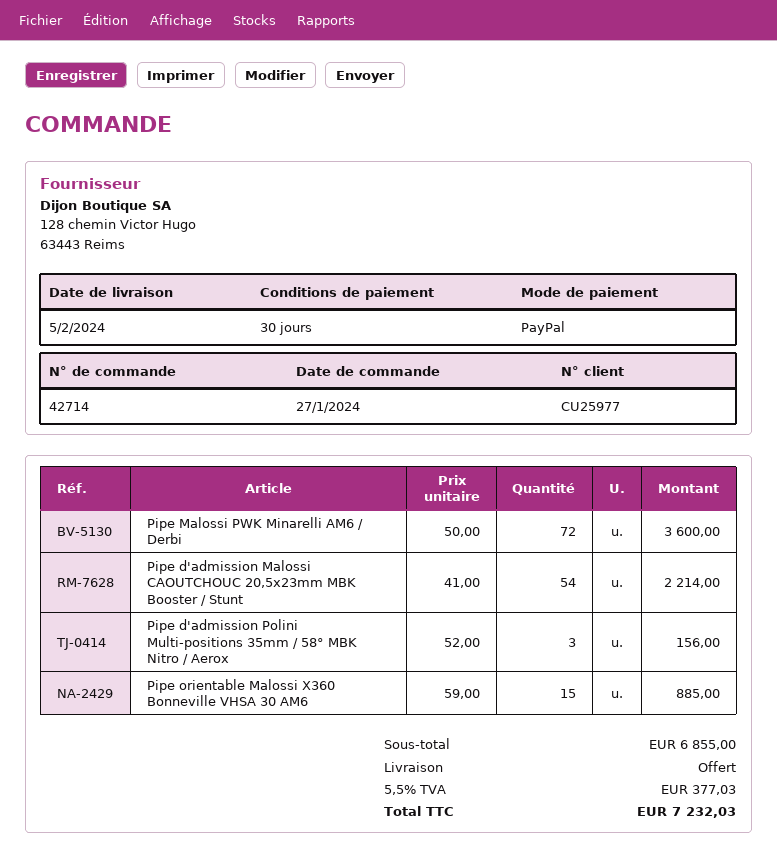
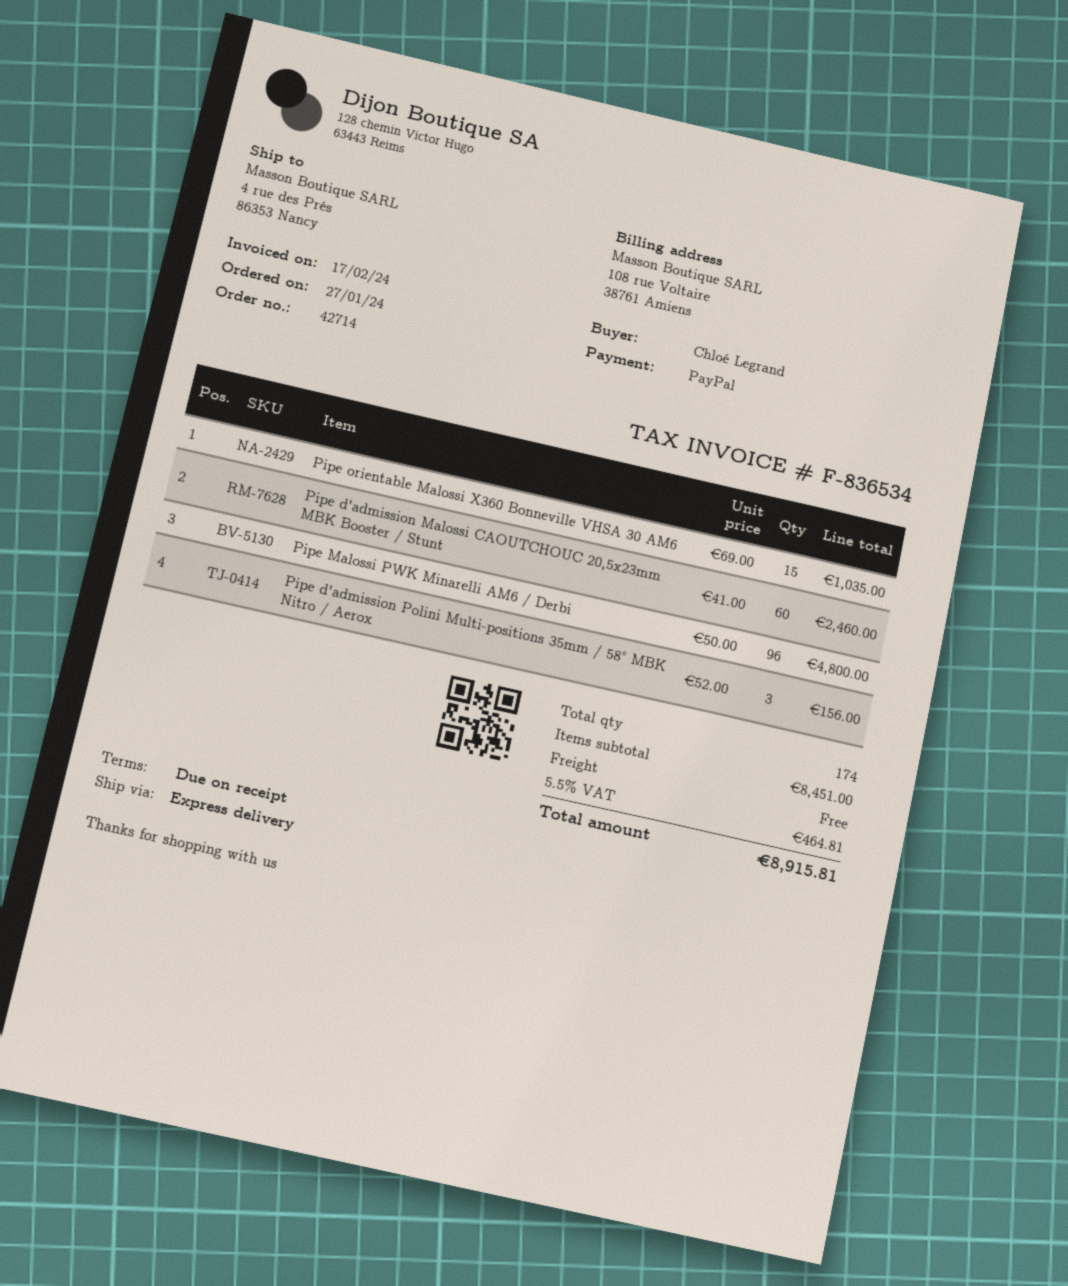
payment terms: 30 days -> on receipt
Pipe Malossi PWK Minarelli AM6 / Derbi: 72 x 50.00 = 3600.00 -> 96 x 50.00 = 4800.00
Pipe d'admission Malossi CAOUTCHOUC 20,5x23mm MBK Booster / Stunt: 54 x 41.00 = 2214.00 -> 60 x 41.00 = 2460.00
Pipe orientable Malossi X360 Bonneville VHSA 30 AM6: 15 x 59.00 = 885.00 -> 15 x 69.00 = 1035.00
subtotal: 6855.00 -> 8451.00
tax: 5.5% = 377.03 -> 5.5% = 464.81
total: 7232.03 -> 8915.81

